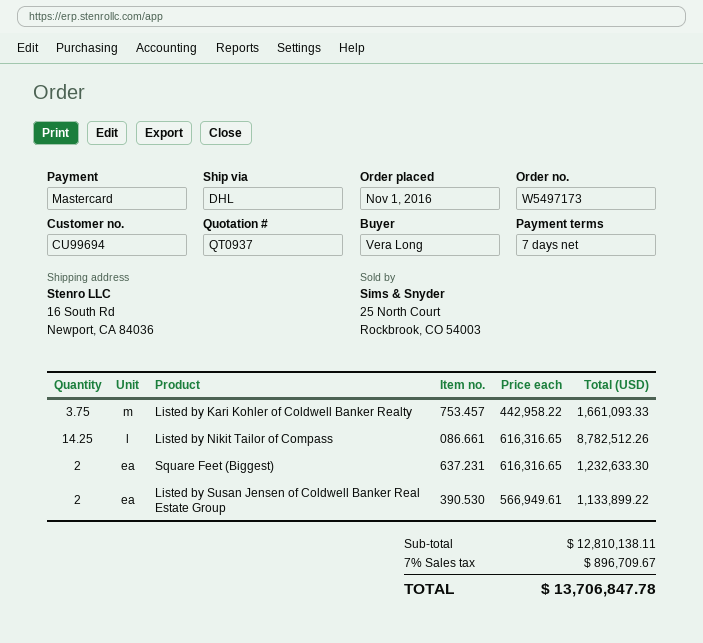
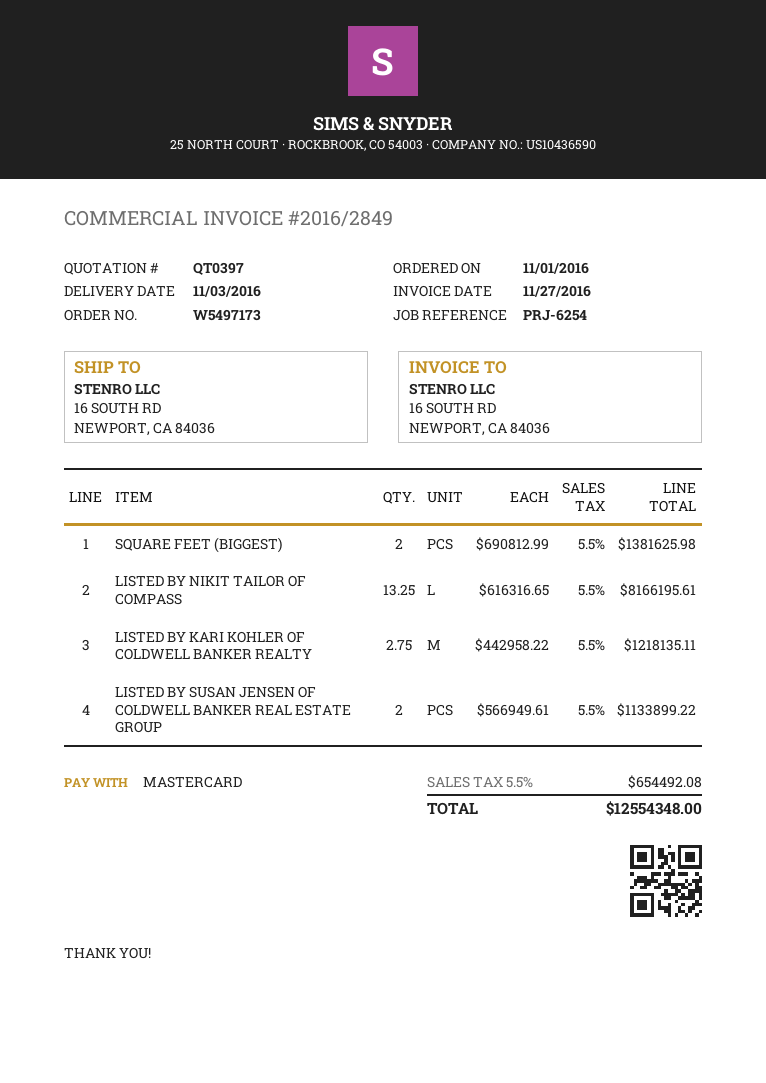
quote number: QT0937 -> QT0397
Listed by Kari Kohler of Coldwell Banker Realty: 3.75 x 442958.22 = 1661093.33 -> 2.75 x 442958.22 = 1218135.11
Listed by Nikit Tailor of Compass: 14.25 x 616316.65 = 8782512.26 -> 13.25 x 616316.65 = 8166195.61
Square Feet (Biggest): 2 x 616316.65 = 1232633.30 -> 2 x 690812.99 = 1381625.98
tax: 7% = 896709.67 -> 5.5% = 654492.08
total: 13706847.78 -> 12554348.00

